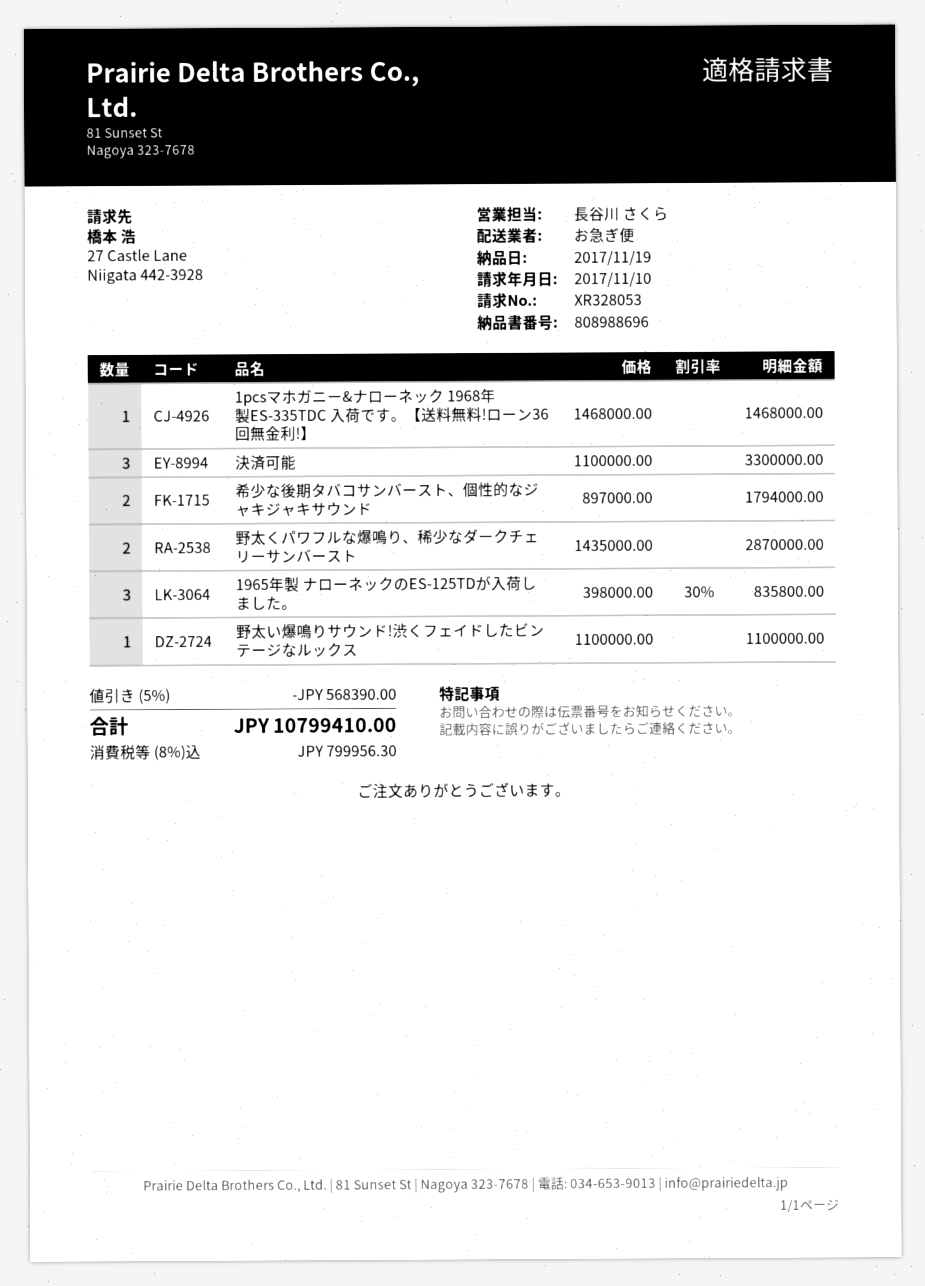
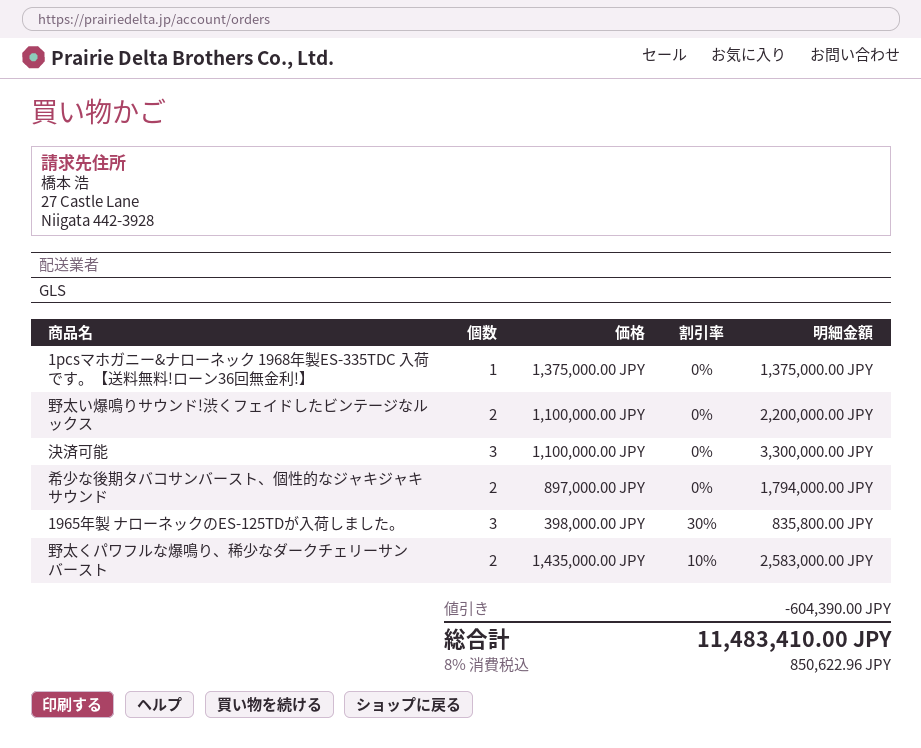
shipping method: express -> GLS
1pcsマホガニー&ナローネック 1968年製ES-335TDC 入荷です。【送料無料!ローン36回無金利!】: 1 x 1468000.00 = 1468000.00 -> 1 x 1375000.00 = 1375000.00
野太くパワフルな爆鳴り、稀少なダークチェリーサンバースト: 2 x 1435000.00 = 2870000.00 -> 2 x 1435000.00 - 10% = 2583000.00
野太い爆鳴りサウンド!渋くフェイドしたビンテージなルックス: 1 x 1100000.00 = 1100000.00 -> 2 x 1100000.00 = 2200000.00
discount: 568390.00 -> 604390.00
tax: 8% = 799956.30 -> 8% = 850622.96
total: 10799410.00 -> 11483410.00

